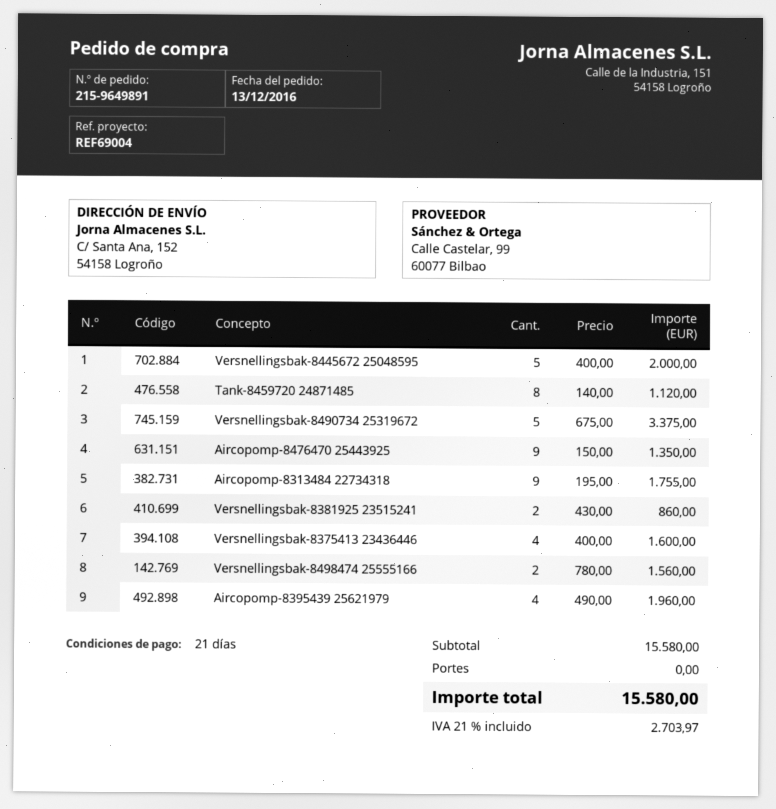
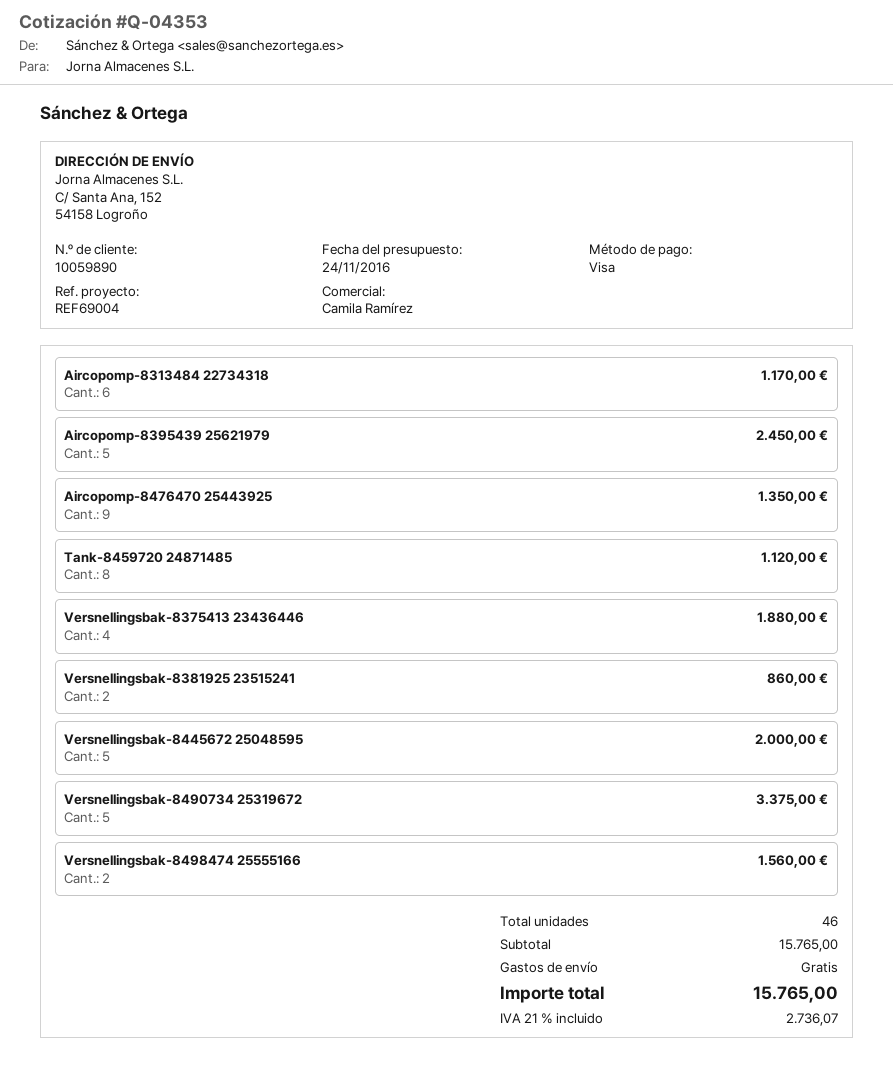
Aircopomp-8313484 22734318: 9 for 1755.00 -> 6 for 1170.00
Versnellingsbak-8375413 23436446: 4 for 1600.00 -> 4 for 1880.00
Aircopomp-8395439 25621979: 4 for 1960.00 -> 5 for 2450.00
subtotal: 15580.00 -> 15765.00
tax: 21% = 2703.97 -> 21% = 2736.07
total: 15580.00 -> 15765.00

